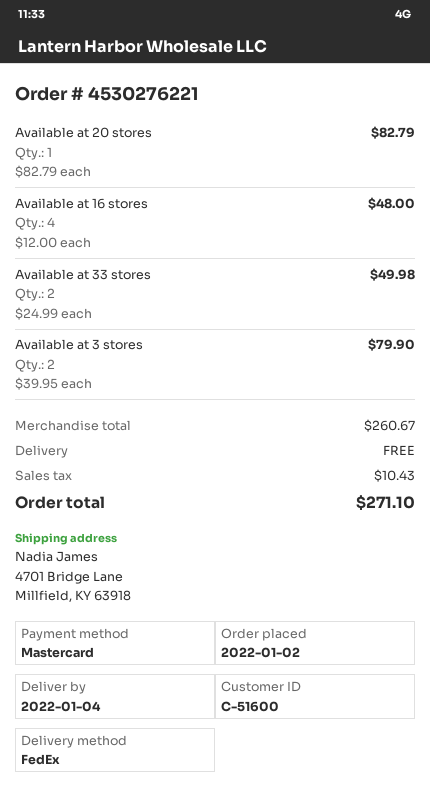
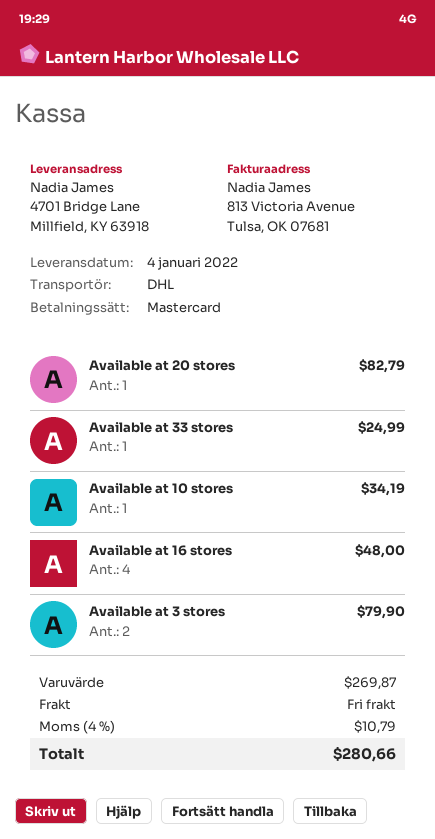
shipping method: FedEx -> DHL
Available at 33 stores: 2 for 49.98 -> 1 for 24.99
Available at 10 stores: none -> 1 for 34.19
subtotal: 260.67 -> 269.87
tax: 10.43 -> 10.79
total: 271.10 -> 280.66

